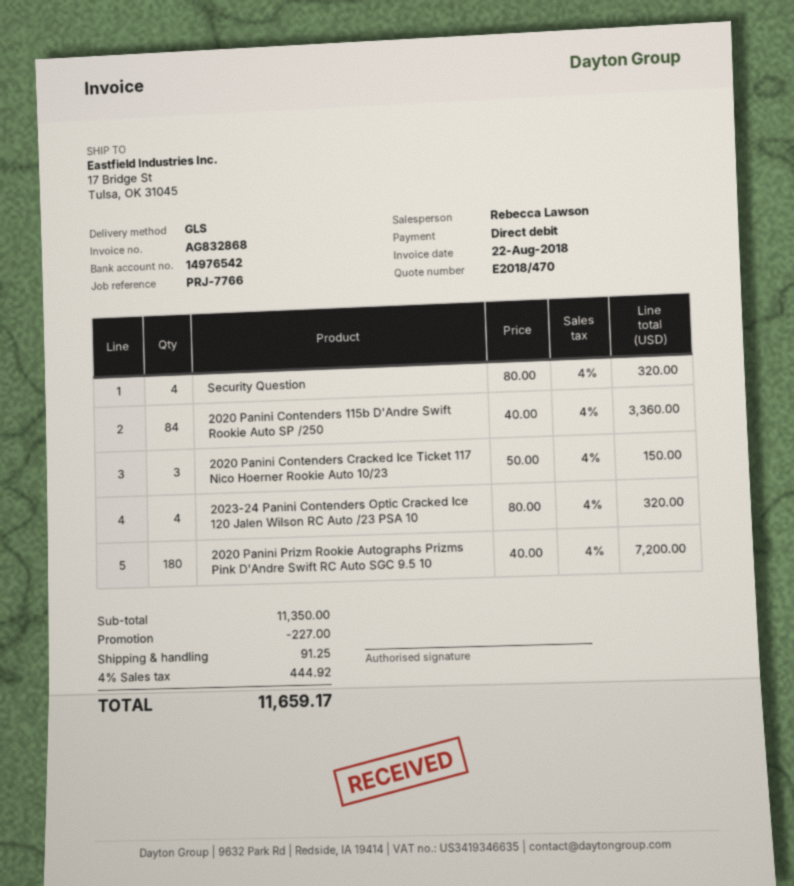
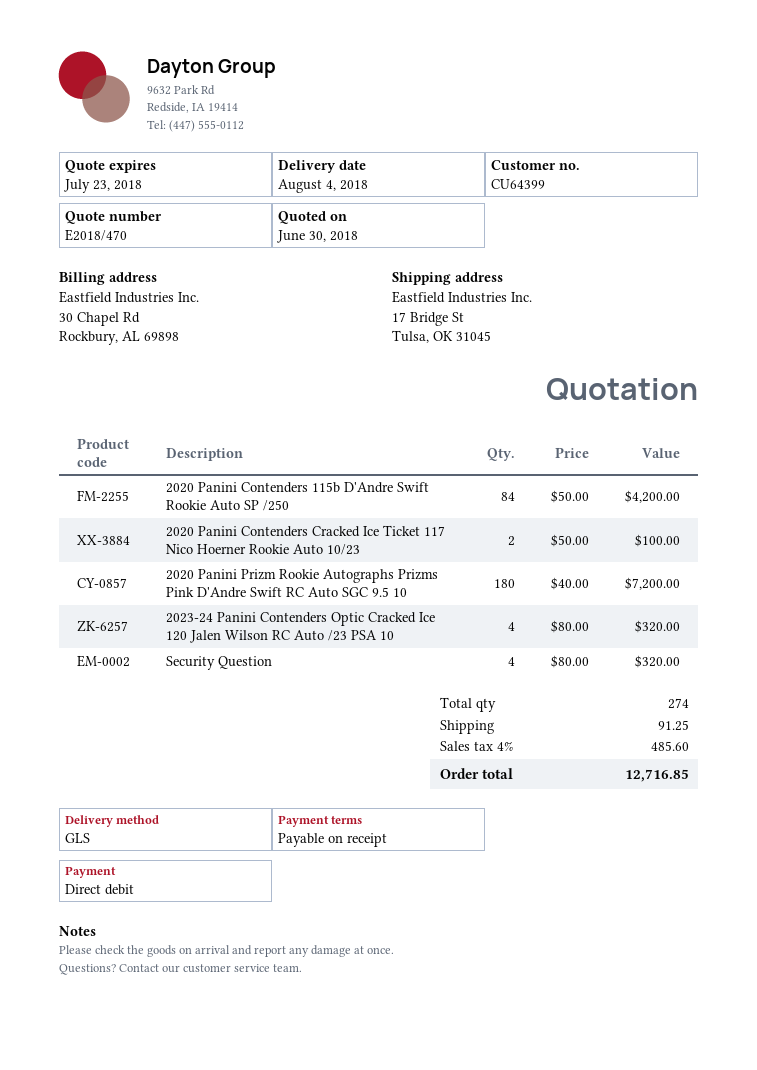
2020 Panini Contenders 115b D'Andre Swift Rookie Auto SP /250: 84 x 40.00 = 3360.00 -> 84 x 50.00 = 4200.00
2020 Panini Contenders Cracked Ice Ticket 117 Nico Hoerner Rookie Auto 10/23: 3 x 50.00 = 150.00 -> 2 x 50.00 = 100.00
discount: 227.00 -> none
tax: 4% = 444.92 -> 4% = 485.60
total: 11659.17 -> 12716.85

